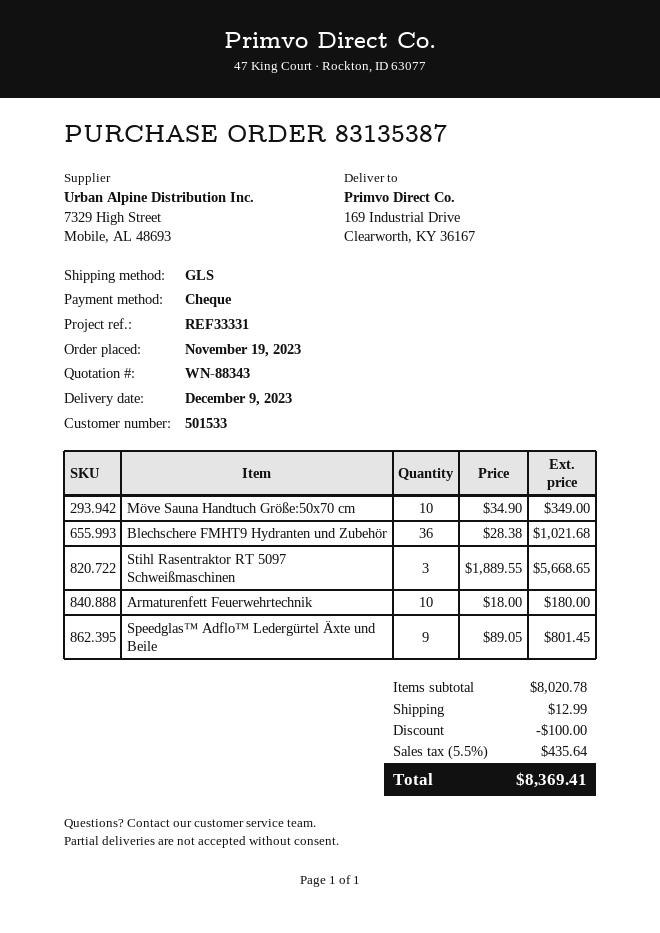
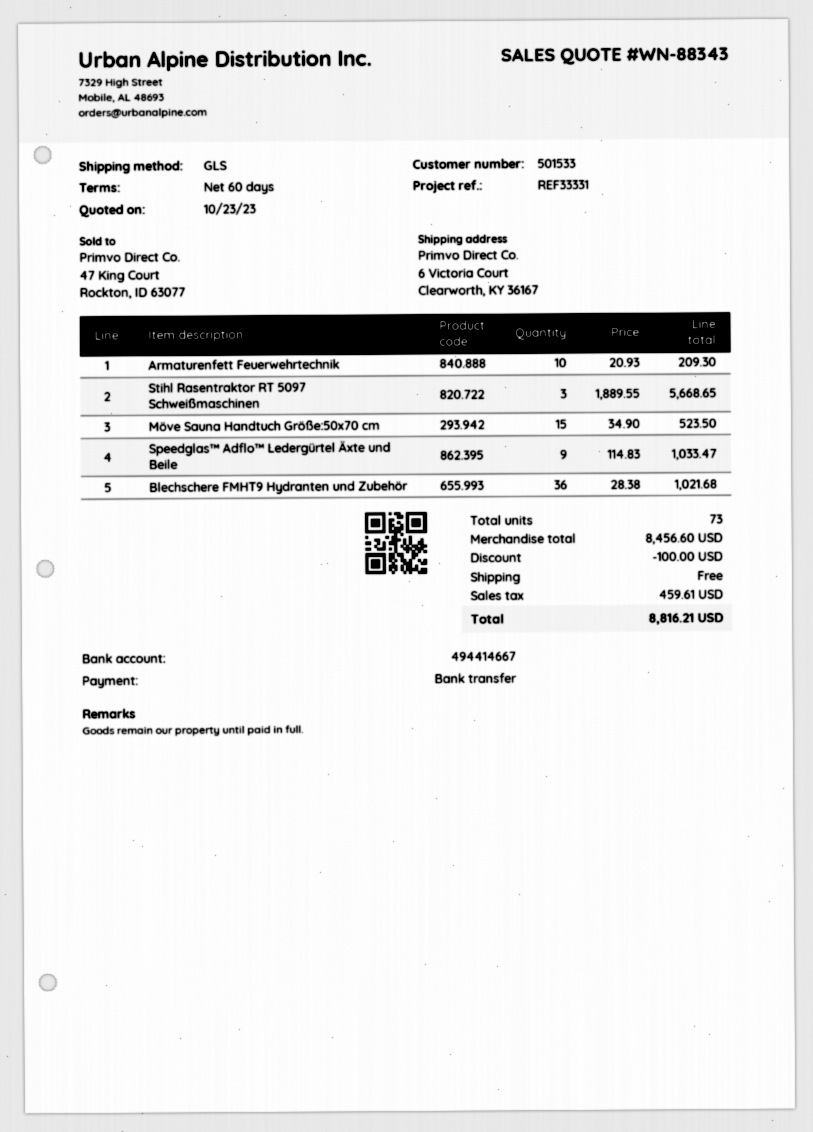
payment method: cheque -> bank transfer
ship to: 169 Industrial Drive, Clearworth, KY 36167 -> 6 Victoria Court, Clearworth, KY 36167
Möve Sauna Handtuch Größe:50x70 cm: 10 x 34.90 = 349.00 -> 15 x 34.90 = 523.50
Armaturenfett Feuerwehrtechnik: 10 x 18.00 = 180.00 -> 10 x 20.93 = 209.30
Speedglas™ Adflo™ Ledergürtel Äxte und Beile: 9 x 89.05 = 801.45 -> 9 x 114.83 = 1033.47
subtotal: 8020.78 -> 8456.60
shipping: 12.99 -> 0.00
tax: 435.64 -> 459.61
total: 8369.41 -> 8816.21

